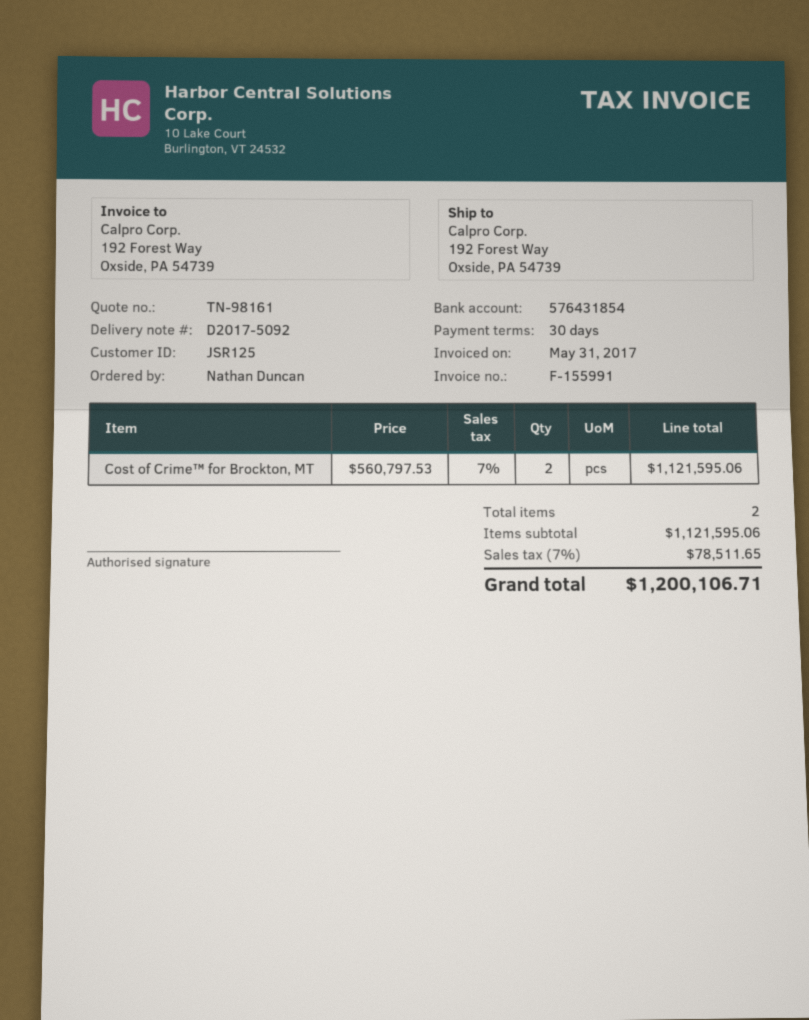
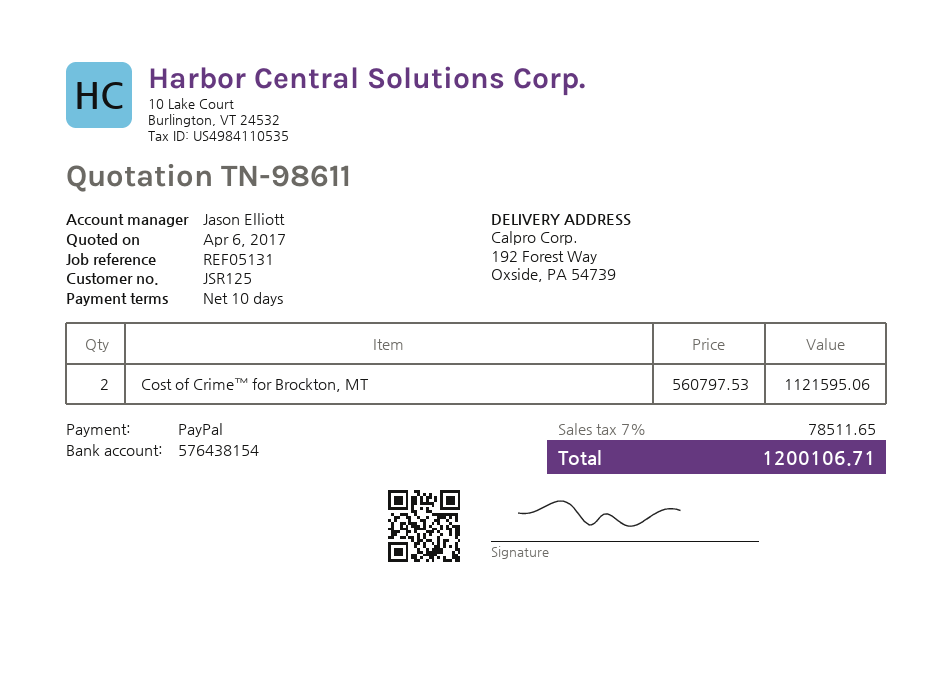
quote number: TN-98161 -> TN-98611
payment terms: 30 days -> 10 days
bank account: 576431854 -> 576438154

